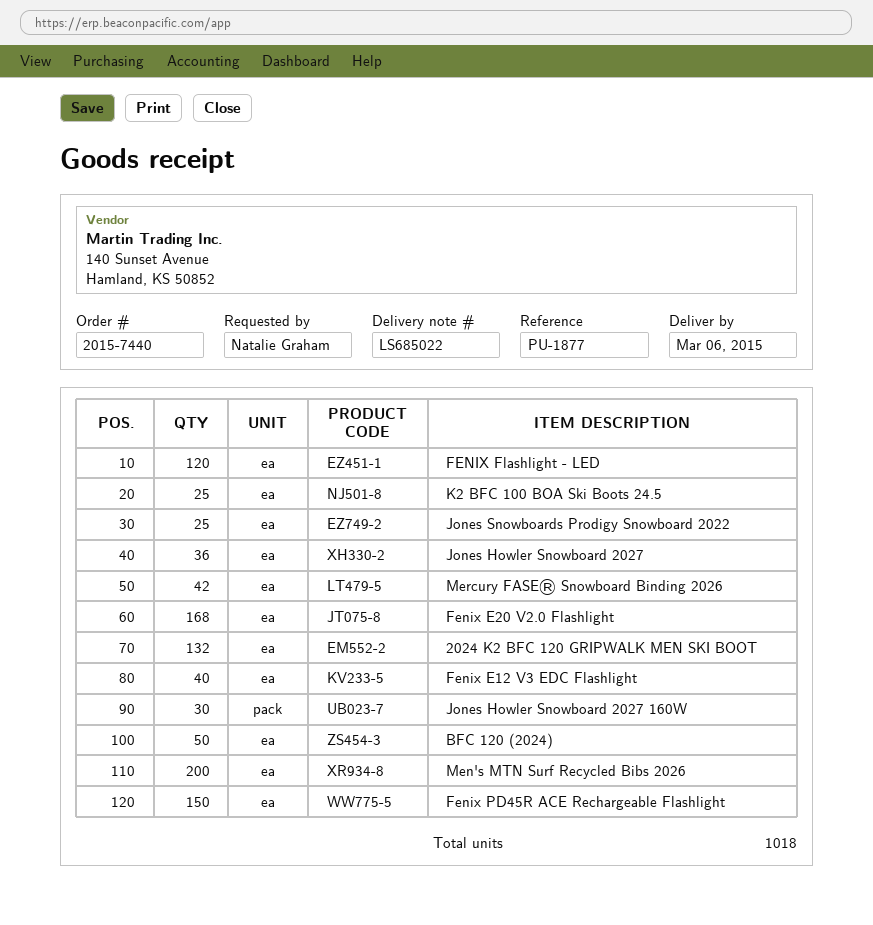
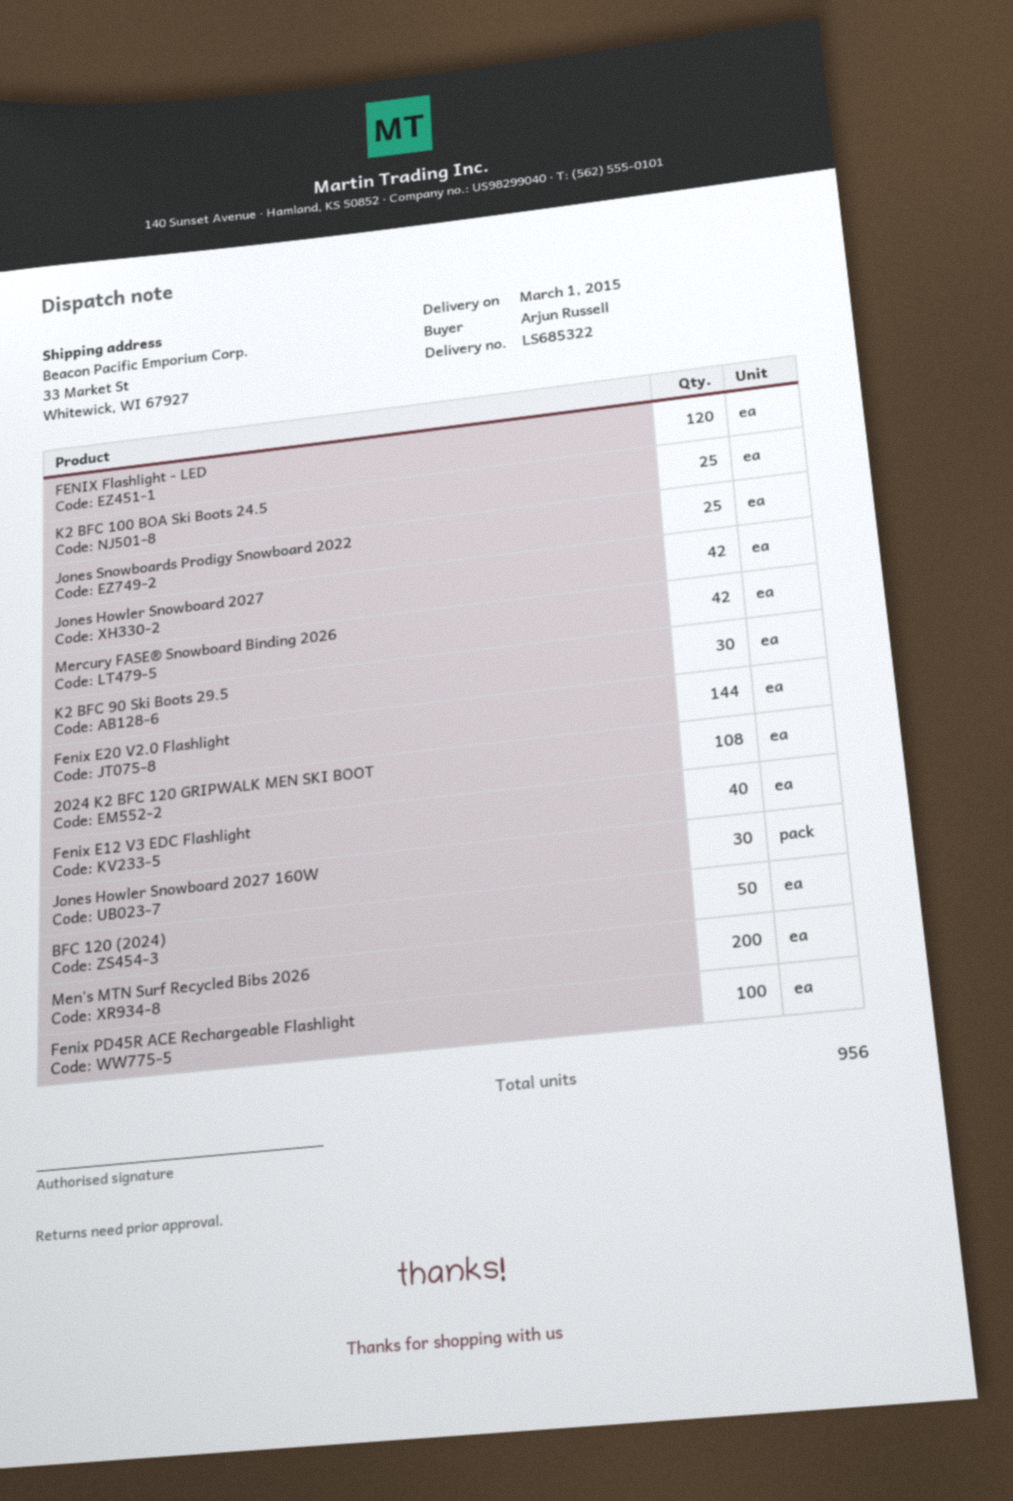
delivery note number: LS685022 -> LS685322
delivery date: 2015-03-06 -> 2015-03-01
ordered by: Natalie Graham -> Arjun Russell
Jones Howler Snowboard 2027: 36 -> 42
Fenix E20 V2.0 Flashlight: 168 -> 144
2024 K2 BFC 120 GRIPWALK MEN SKI BOOT: 132 -> 108
Fenix PD45R ACE Rechargeable Flashlight: 150 -> 100
K2 BFC 90 Ski Boots 29.5: none -> 30
total quantity: 1018 -> 956

